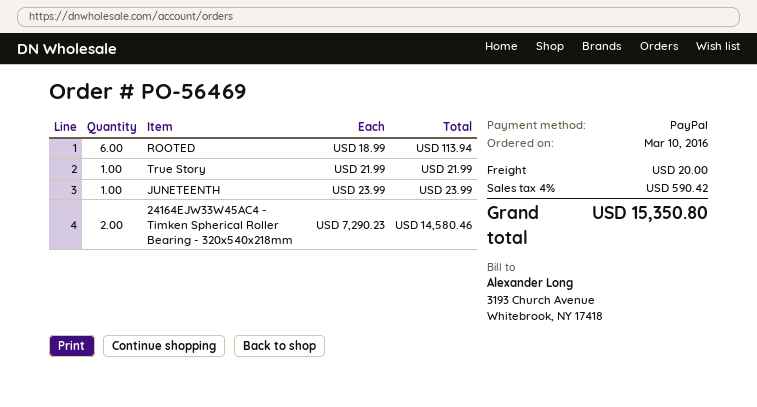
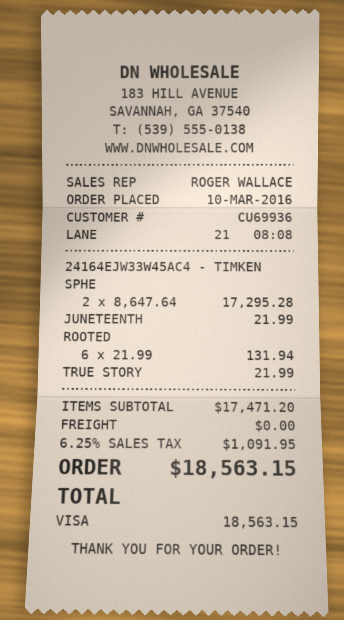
payment method: PayPal -> Visa
ROOTED: 6 x 18.99 = 113.94 -> 6 x 21.99 = 131.94
JUNETEENTH: 1 x 23.99 = 23.99 -> 1 x 21.99 = 21.99
24164EJW33W45AC4 - Timken Spherical Roller Bearing - 320x540x218mm: 2 x 7290.23 = 14580.46 -> 2 x 8647.64 = 17295.28
shipping: 20.00 -> 0.00
tax: 4% = 590.42 -> 6.25% = 1091.95
total: 15350.80 -> 18563.15

